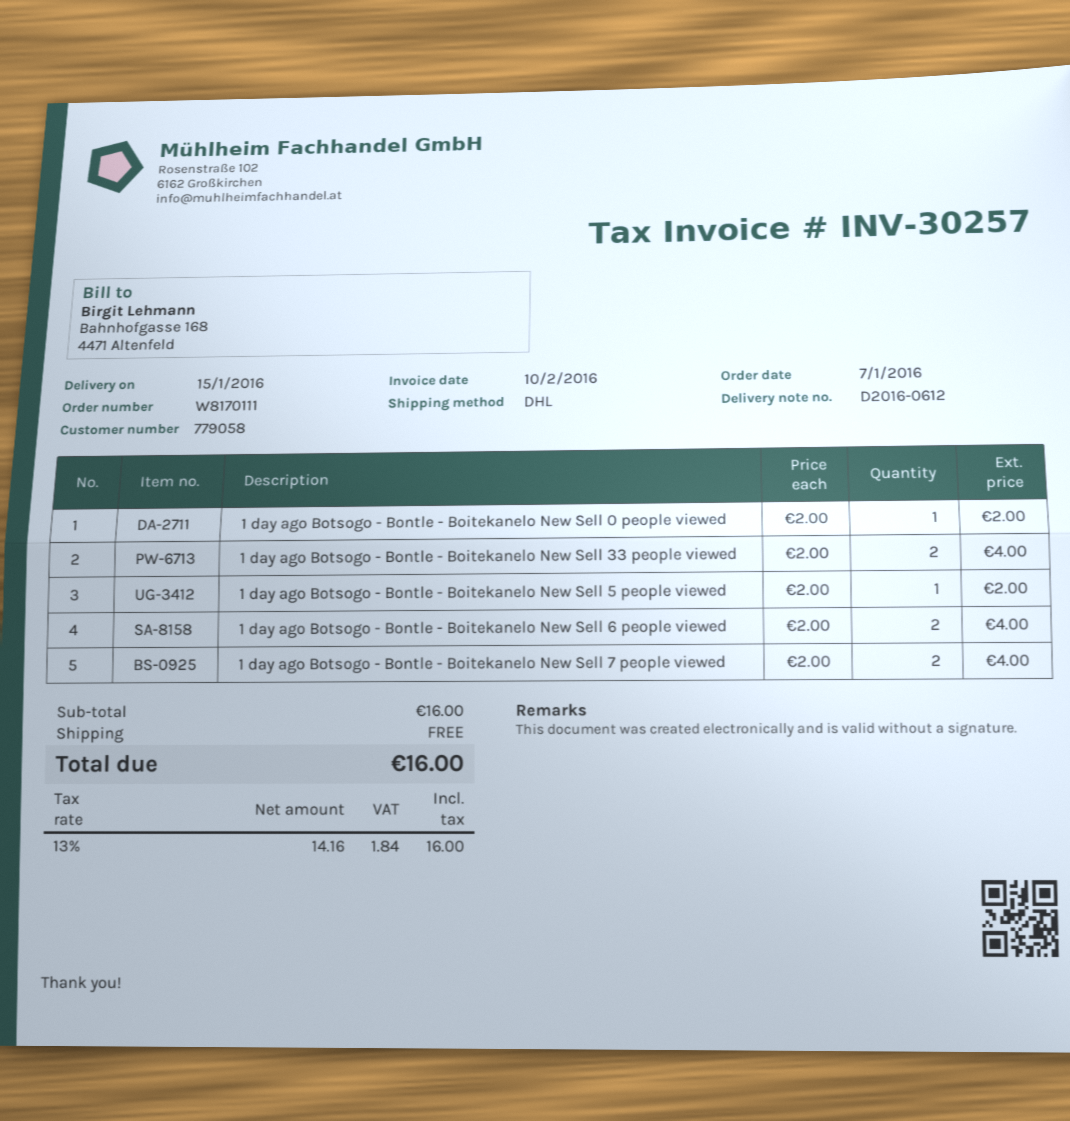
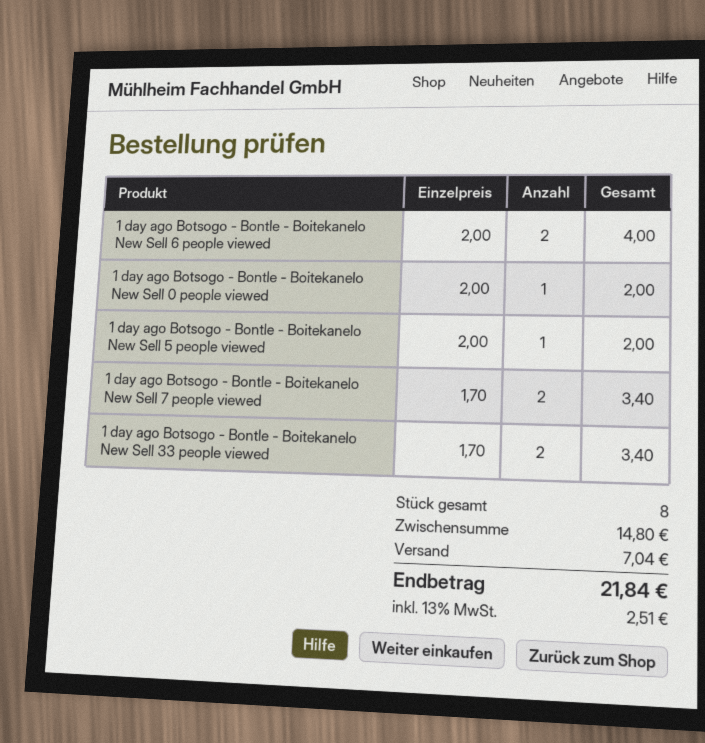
1 day ago Botsogo - Bontle - Boitekanelo New Sell 33 people viewed: 2 x 2.00 = 4.00 -> 2 x 1.70 = 3.40
1 day ago Botsogo - Bontle - Boitekanelo New Sell 7 people viewed: 2 x 2.00 = 4.00 -> 2 x 1.70 = 3.40
subtotal: 16.00 -> 14.80
shipping: 0.00 -> 7.04
tax: 13% = 1.84 -> 13% = 2.51
total: 16.00 -> 21.84

